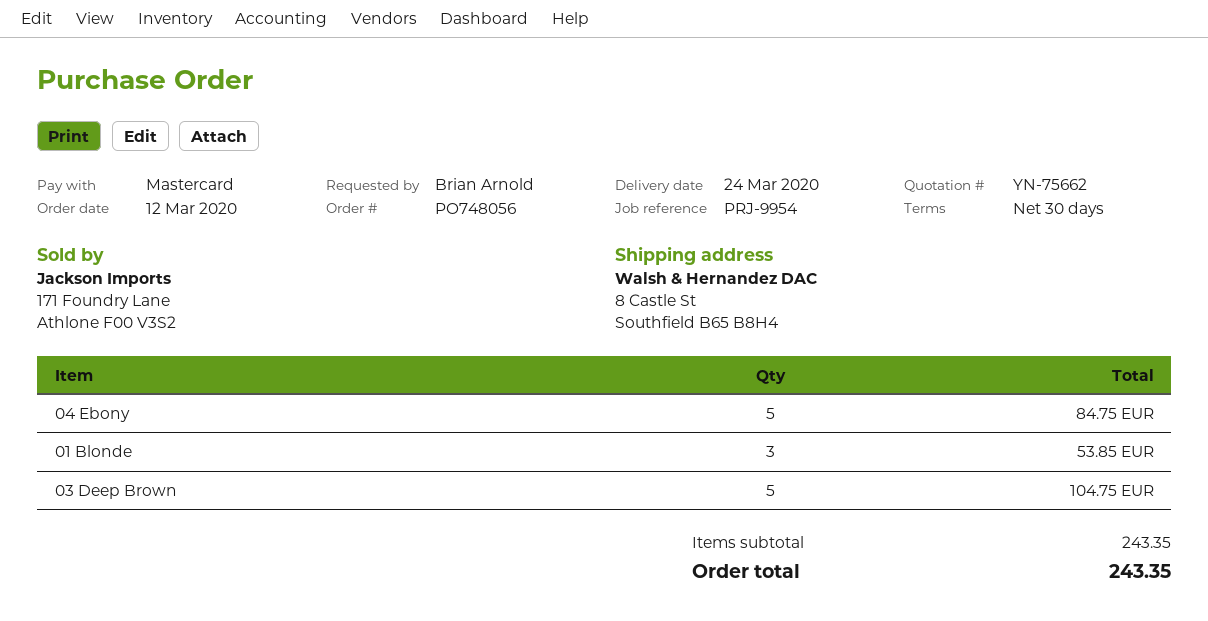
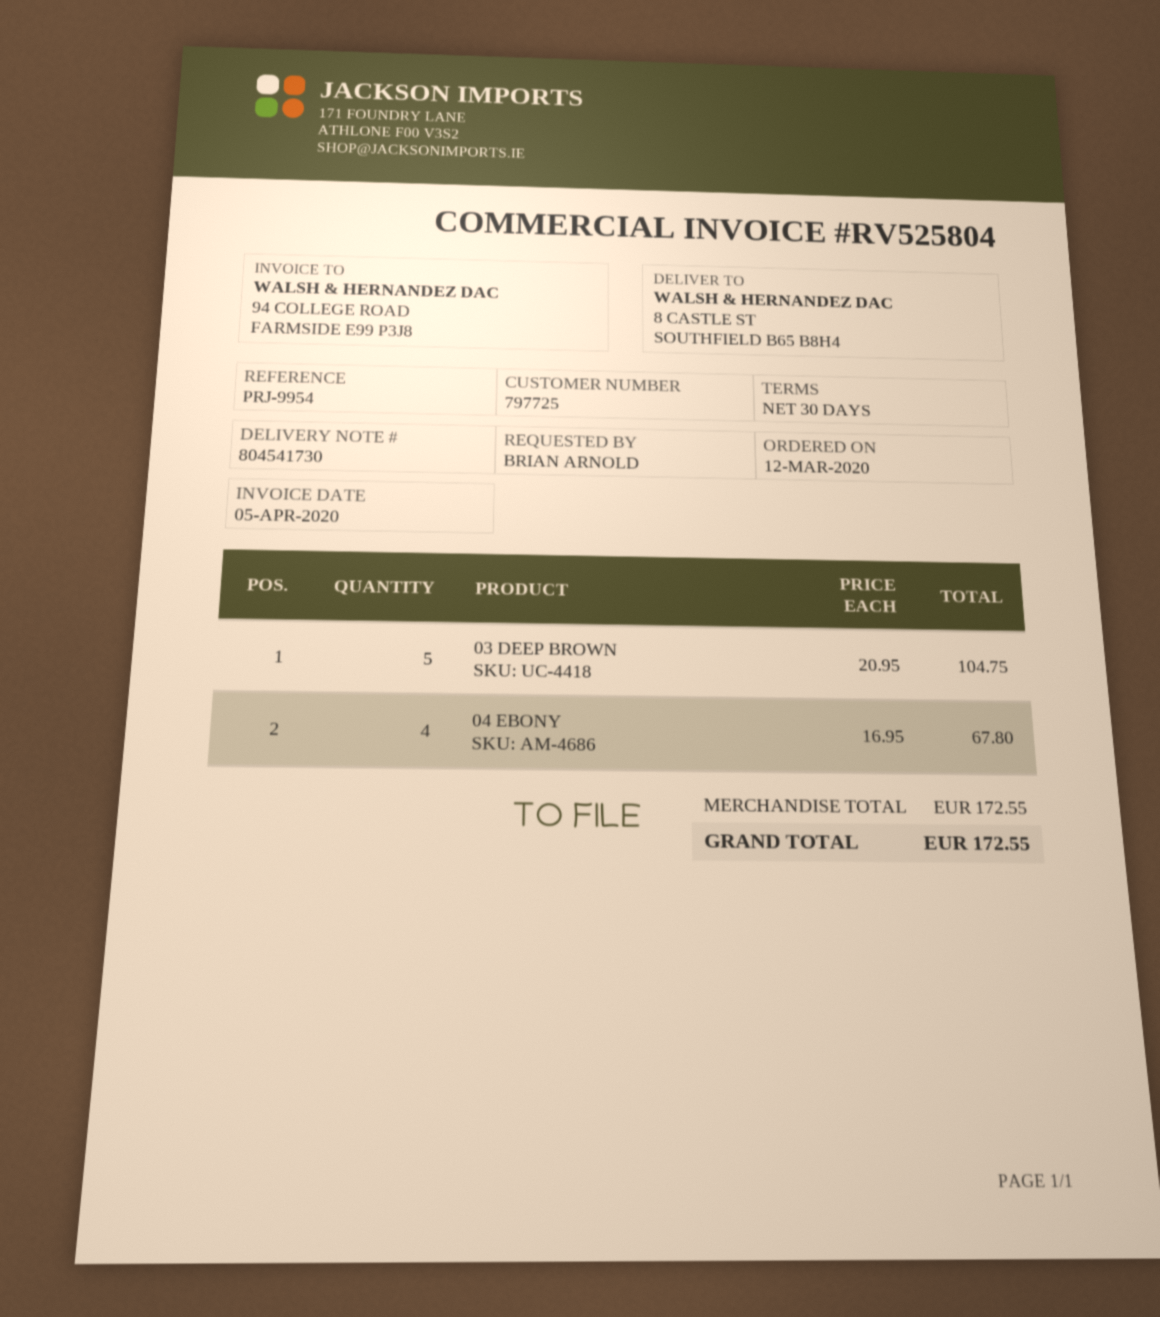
04 Ebony: 5 for 84.75 -> 4 for 67.80
01 Blonde: 3 for 53.85 -> none
subtotal: 243.35 -> 172.55
total: 243.35 -> 172.55

